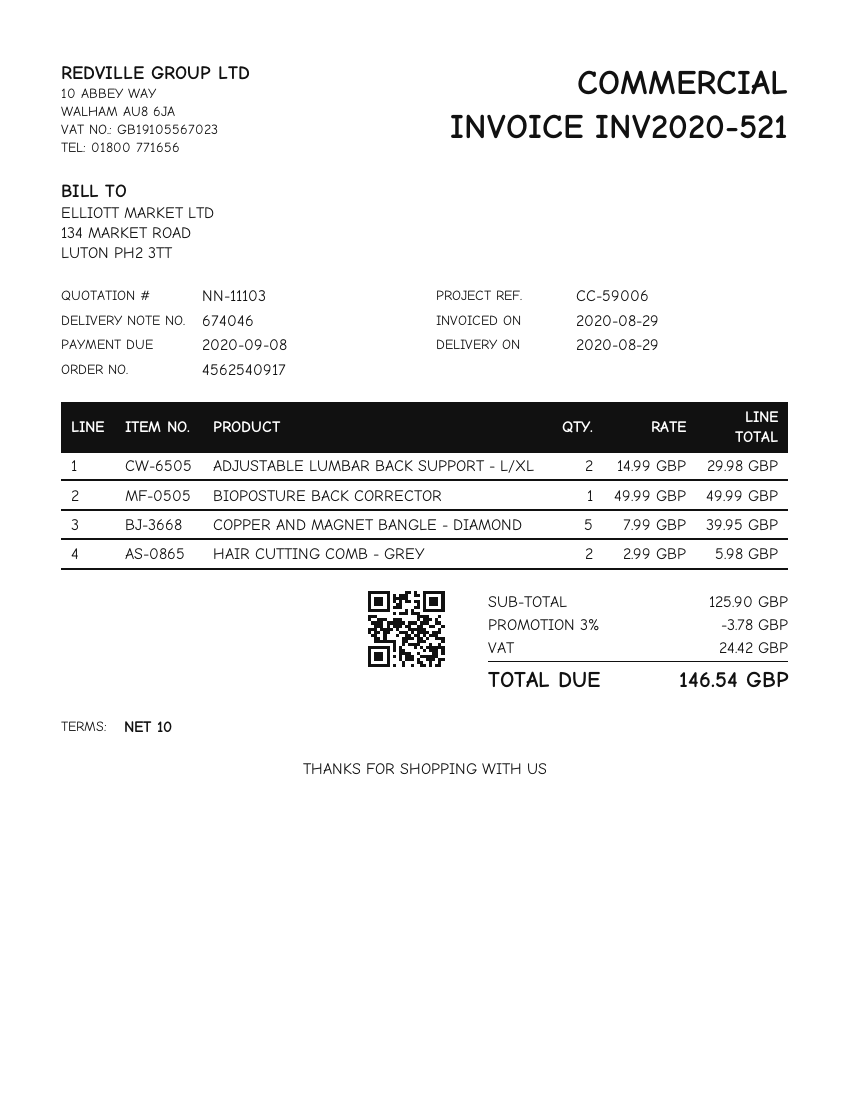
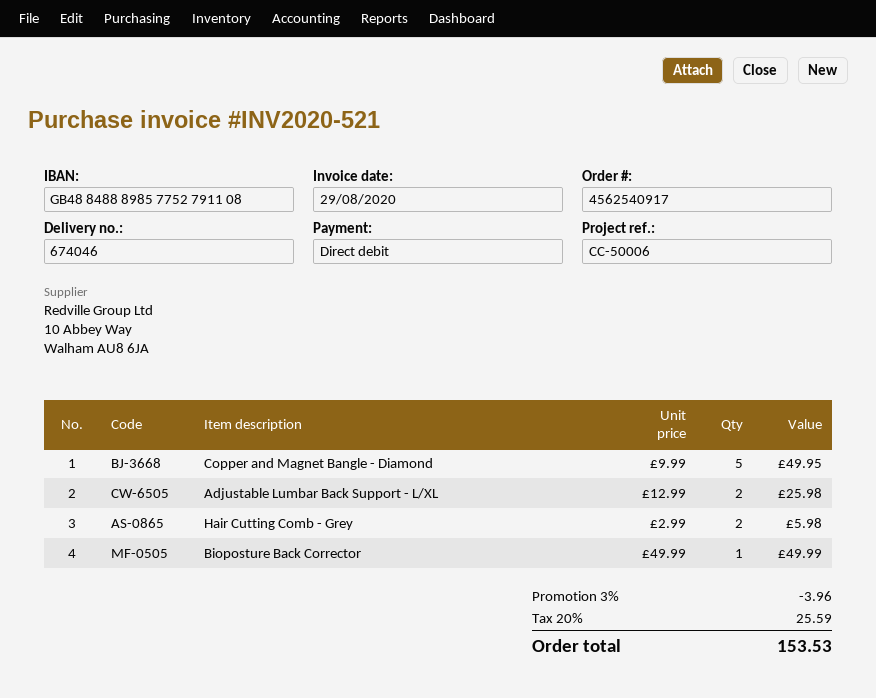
reference: CC-59006 -> CC-50006
ADJUSTABLE LUMBAR BACK SUPPORT - L/XL: 2 x 14.99 = 29.98 -> 2 x 12.99 = 25.98
COPPER AND MAGNET BANGLE - DIAMOND: 5 x 7.99 = 39.95 -> 5 x 9.99 = 49.95
discount: 3% = 3.78 -> 3% = 3.96
tax: 24.42 -> 25.59
total: 146.54 -> 153.53

